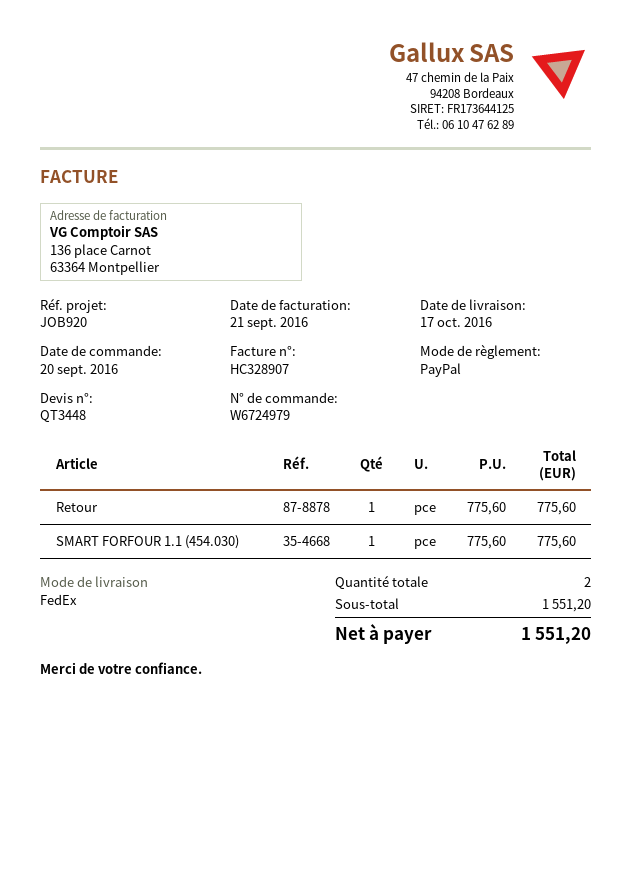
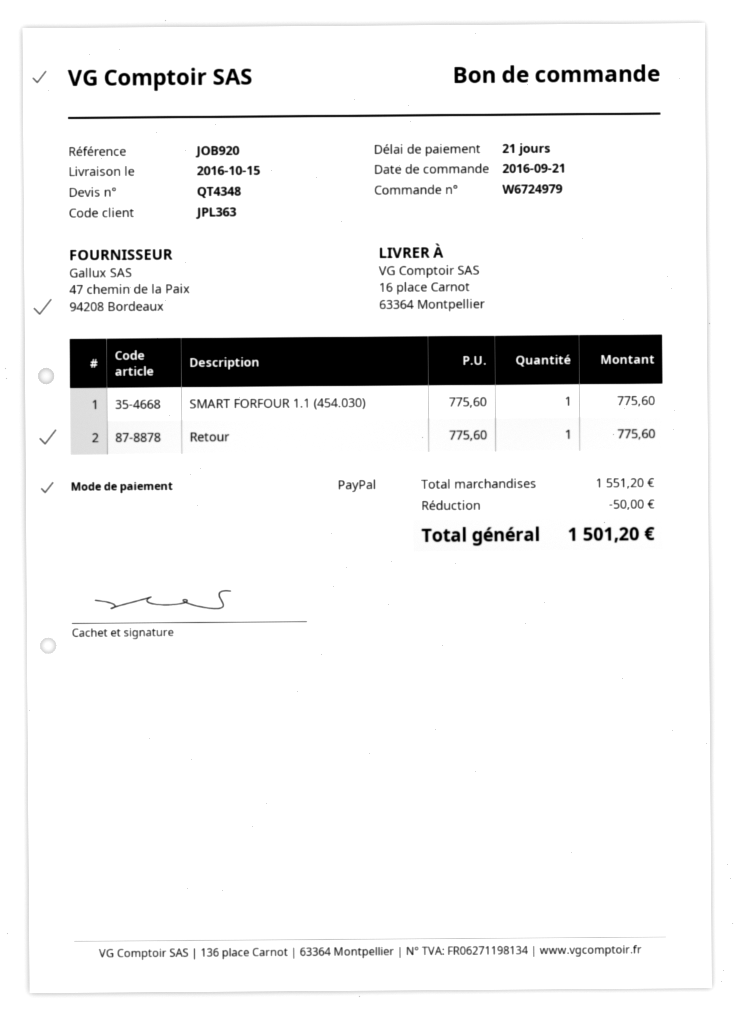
quote number: QT3448 -> QT4348
order date: 2016-09-20 -> 2016-09-21
delivery date: 2016-10-17 -> 2016-10-15
discount: none -> 50.00
total: 1551.20 -> 1501.20

